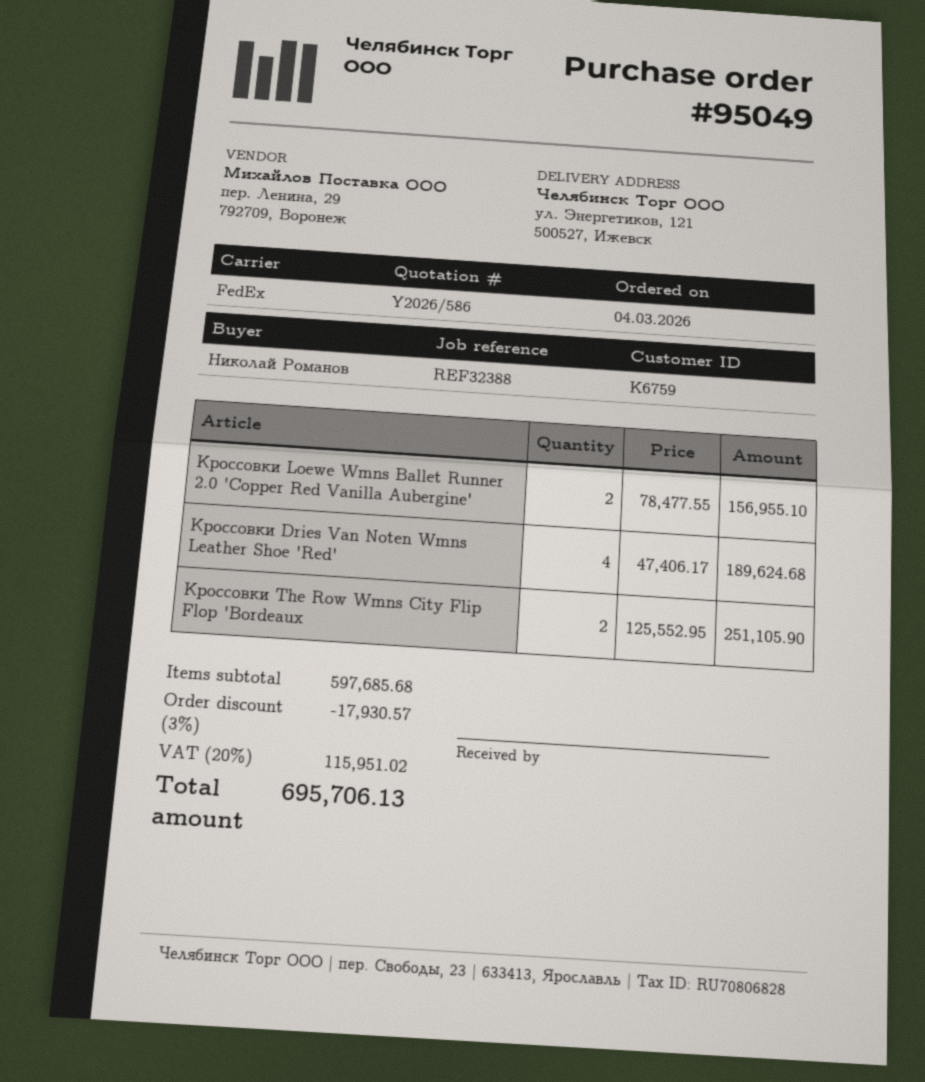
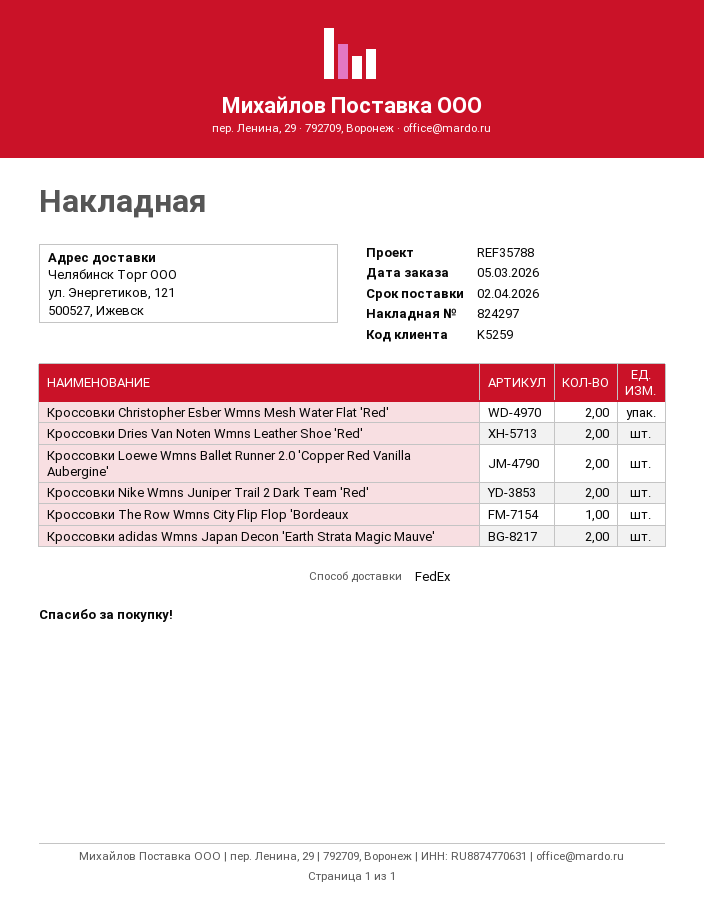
order date: 2026-03-04 -> 2026-03-05
customer number: K6759 -> K5259
reference: REF32388 -> REF35788
Кроссовки Dries Van Noten Wmns Leather Shoe 'Red': 4 -> 2
Кроссовки The Row Wmns City Flip Flop 'Bordeaux: 2 -> 1
Кроссовки Christopher Esber Wmns Mesh Water Flat 'Red': none -> 2
Кроссовки Nike Wmns Juniper Trail 2 Dark Team 'Red': none -> 2
Кроссовки adidas Wmns Japan Decon 'Earth Strata Magic Mauve': none -> 2

